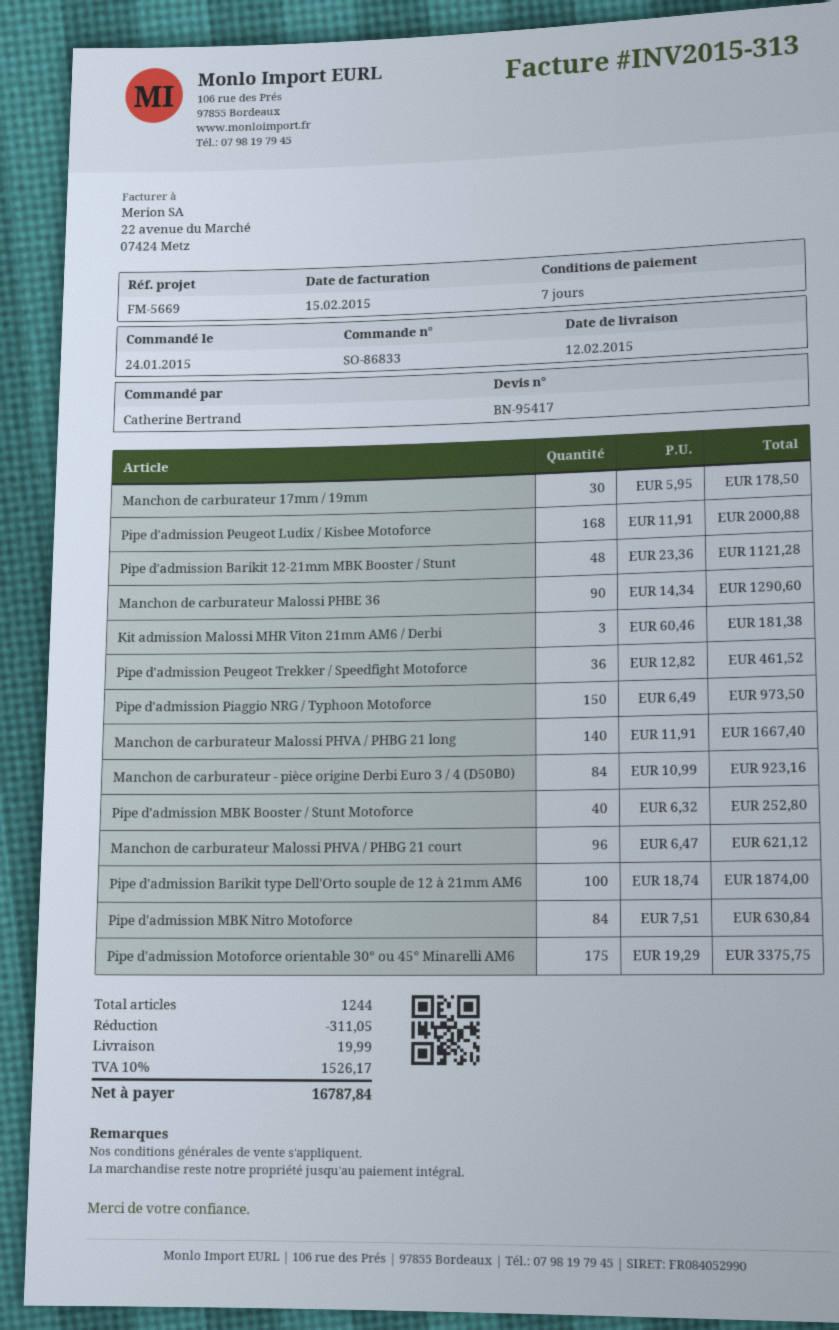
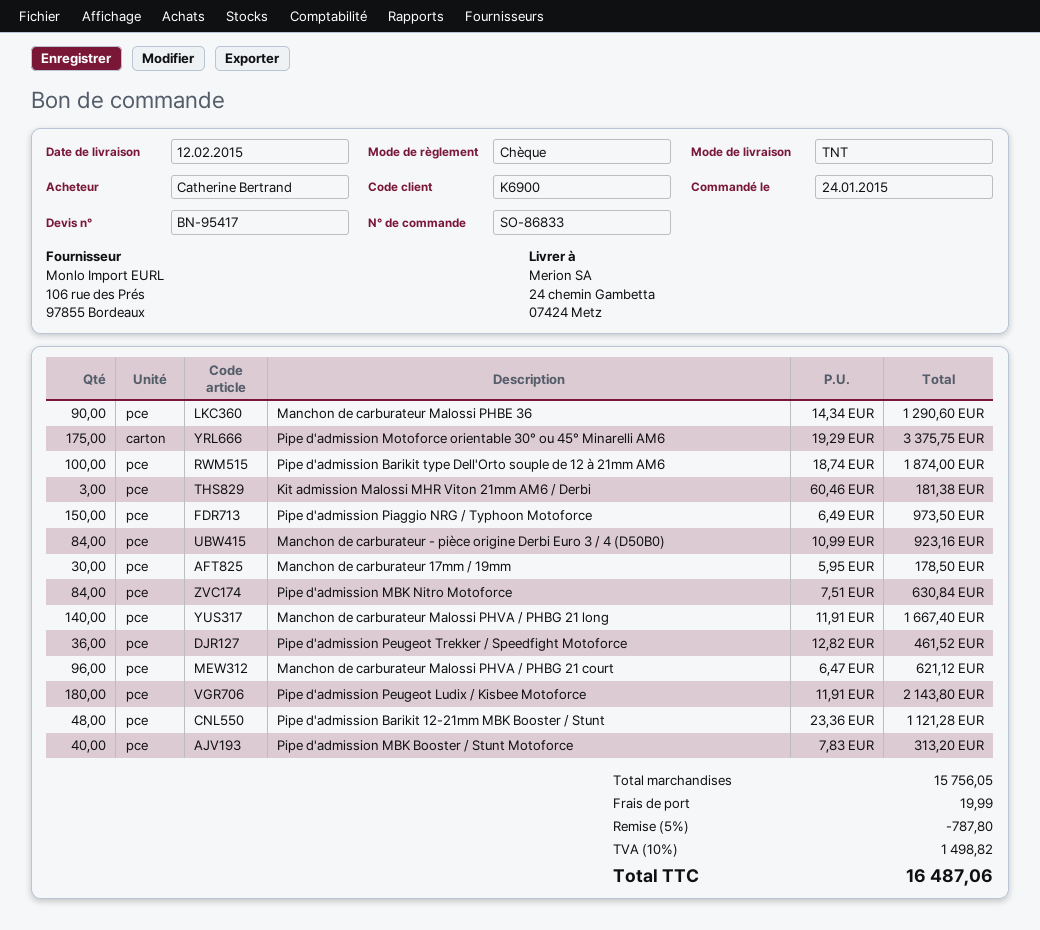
Pipe d'admission Peugeot Ludix / Kisbee Motoforce: 168 x 11.91 = 2000.88 -> 180 x 11.91 = 2143.80
Pipe d'admission MBK Booster / Stunt Motoforce: 40 x 6.32 = 252.80 -> 40 x 7.83 = 313.20
discount: 311.05 -> 787.80
tax: 10% = 1526.17 -> 10% = 1498.82
total: 16787.84 -> 16487.06

